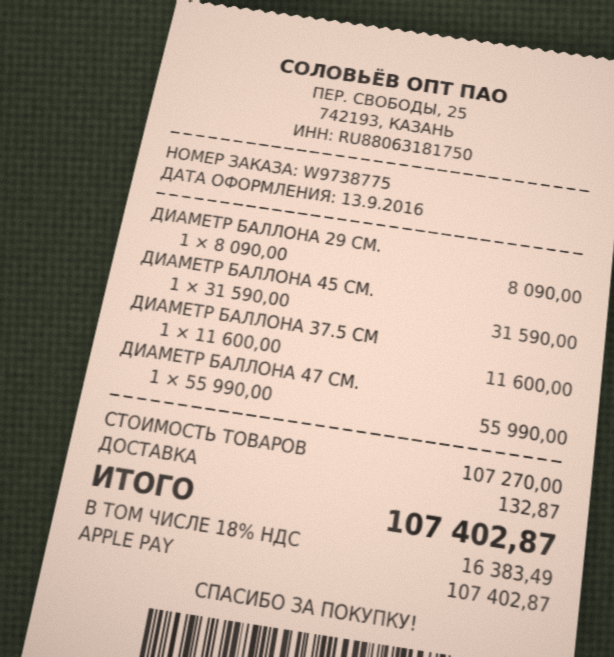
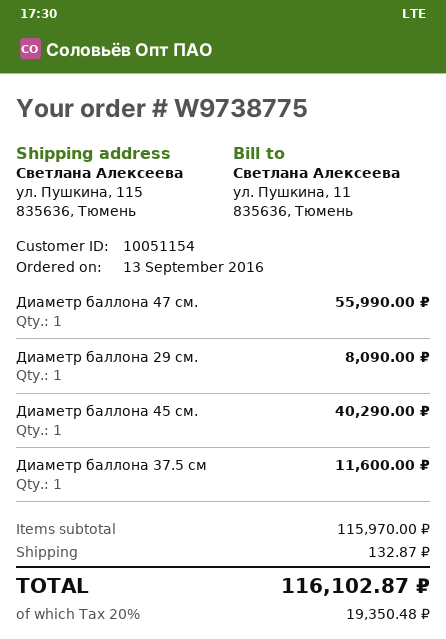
ДИАМЕТР БАЛЛОНА 45 СМ.: 1 for 31590.00 -> 1 for 40290.00
subtotal: 107270.00 -> 115970.00
tax: 18% = 16383.49 -> 20% = 19350.48
total: 107402.87 -> 116102.87

